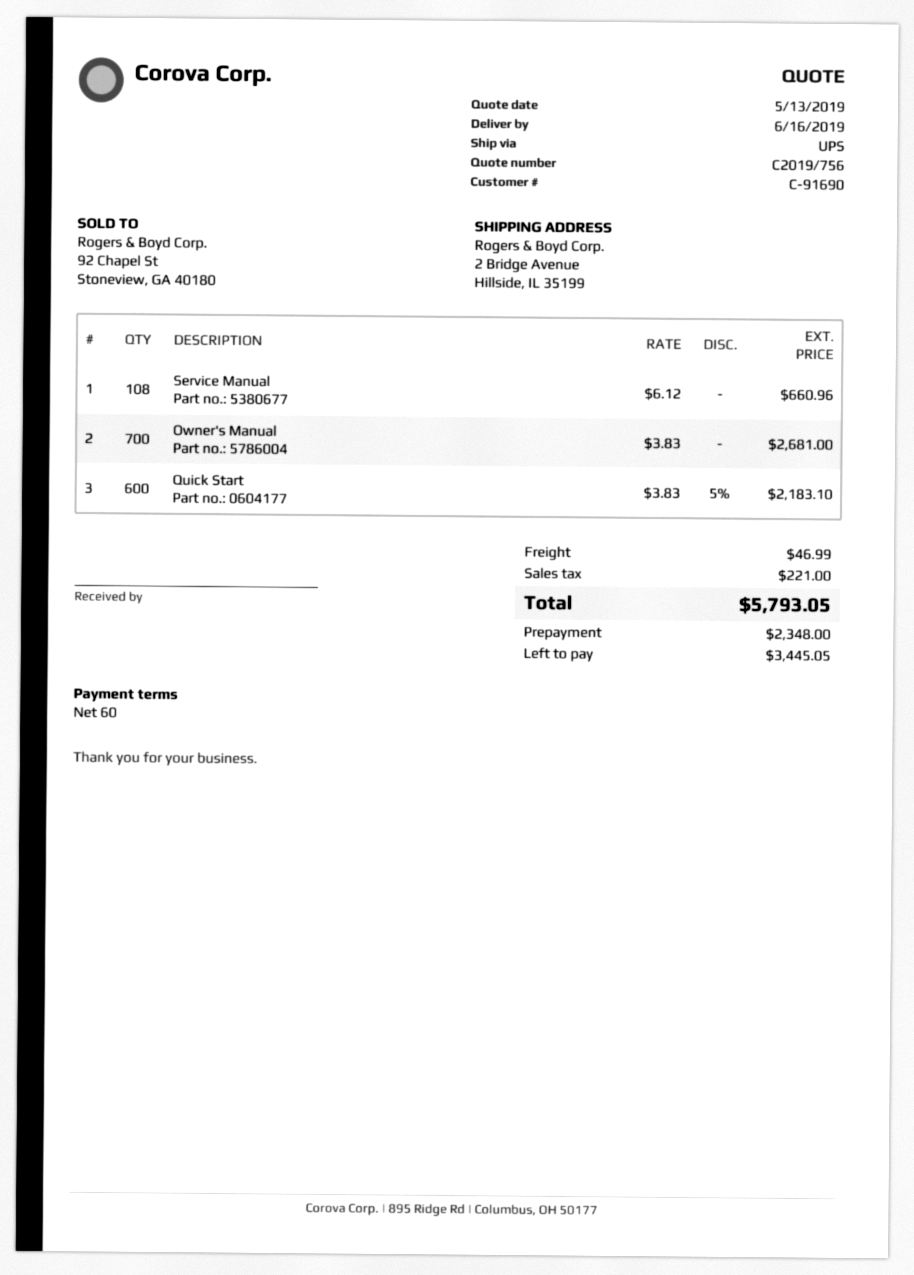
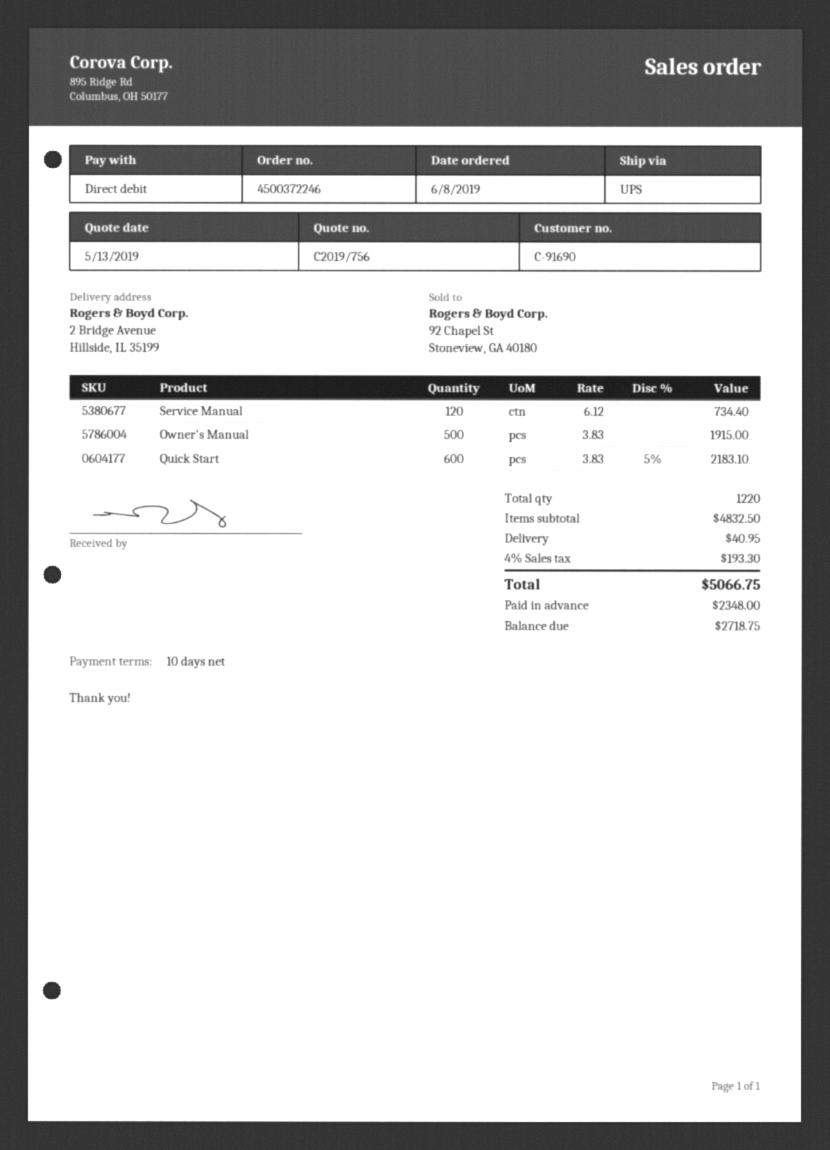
payment terms: 60 days -> 10 days
Service Manual: 108 x 6.12 = 660.96 -> 120 x 6.12 = 734.40
Owner's Manual: 700 x 3.83 = 2681.00 -> 500 x 3.83 = 1915.00
shipping: 46.99 -> 40.95
tax: 221.00 -> 193.30
total: 5793.05 -> 5066.75
balance: 3445.05 -> 2718.75

